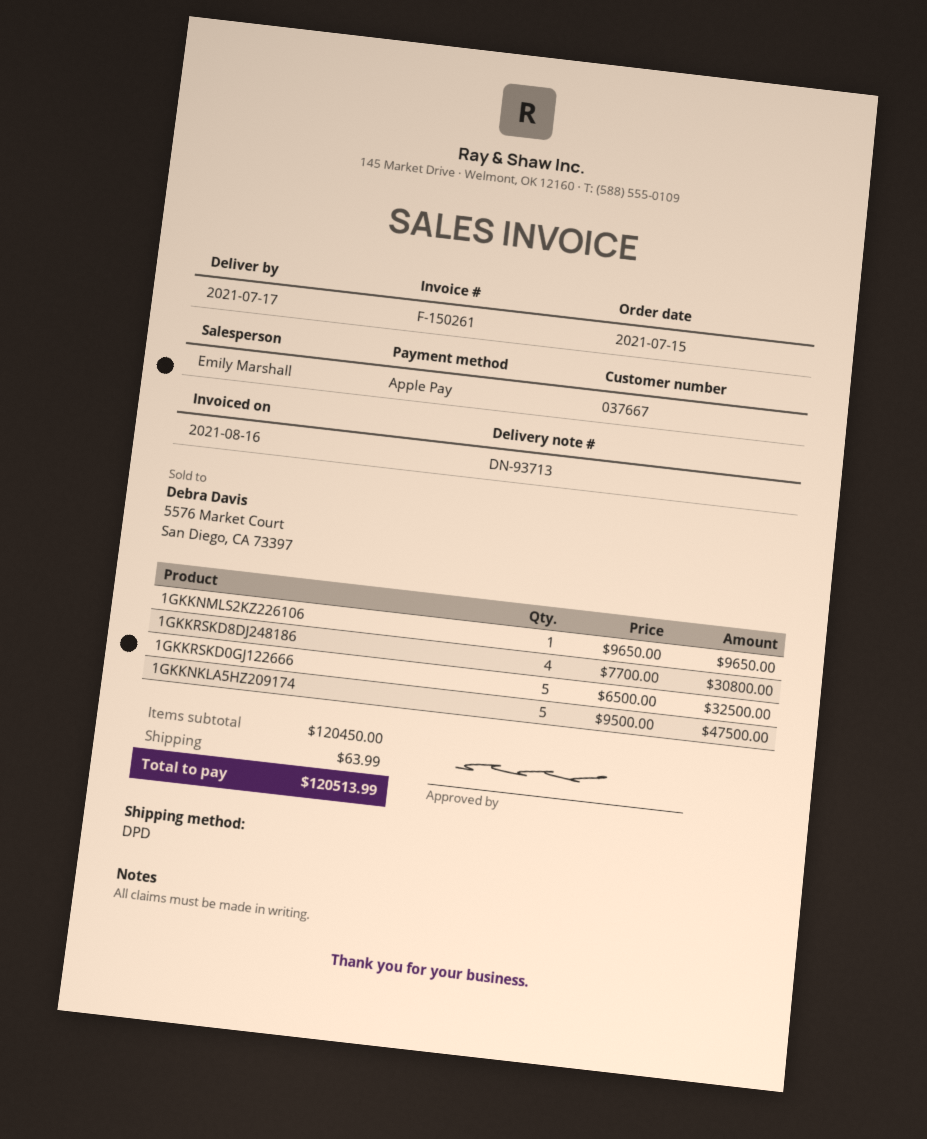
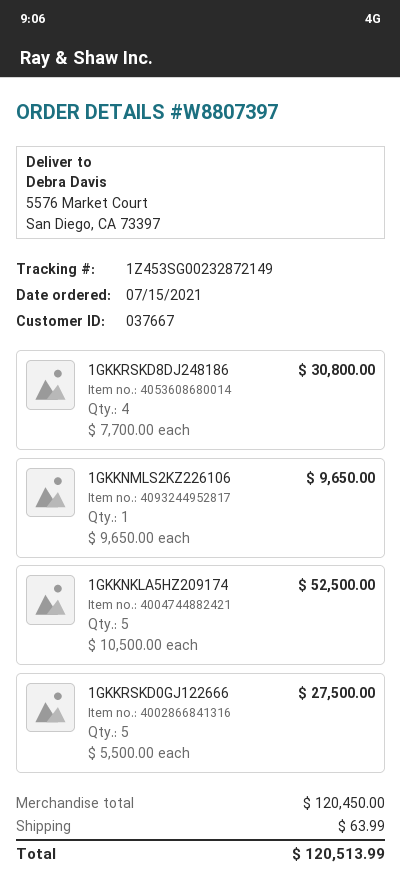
1GKKRSKD0GJ122666: 5 x 6500.00 = 32500.00 -> 5 x 5500.00 = 27500.00
1GKKNKLA5HZ209174: 5 x 9500.00 = 47500.00 -> 5 x 10500.00 = 52500.00

